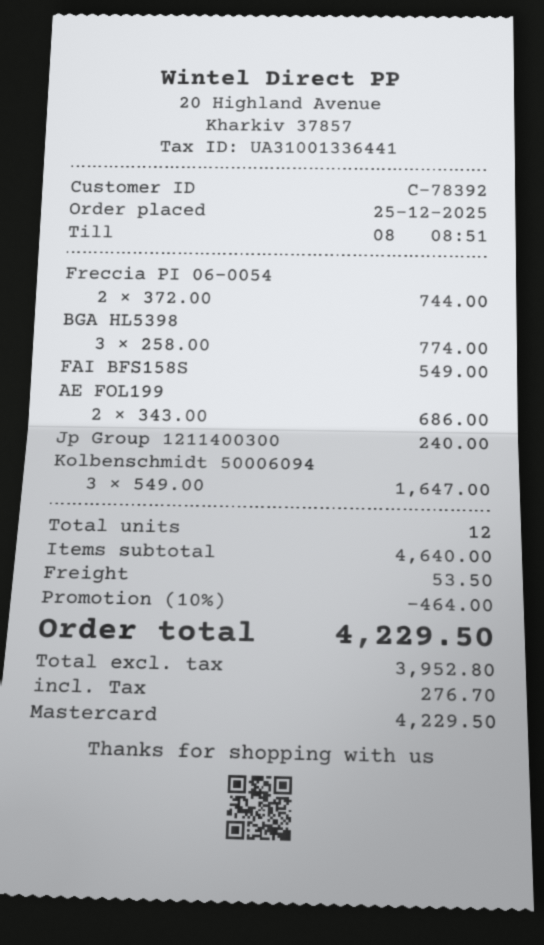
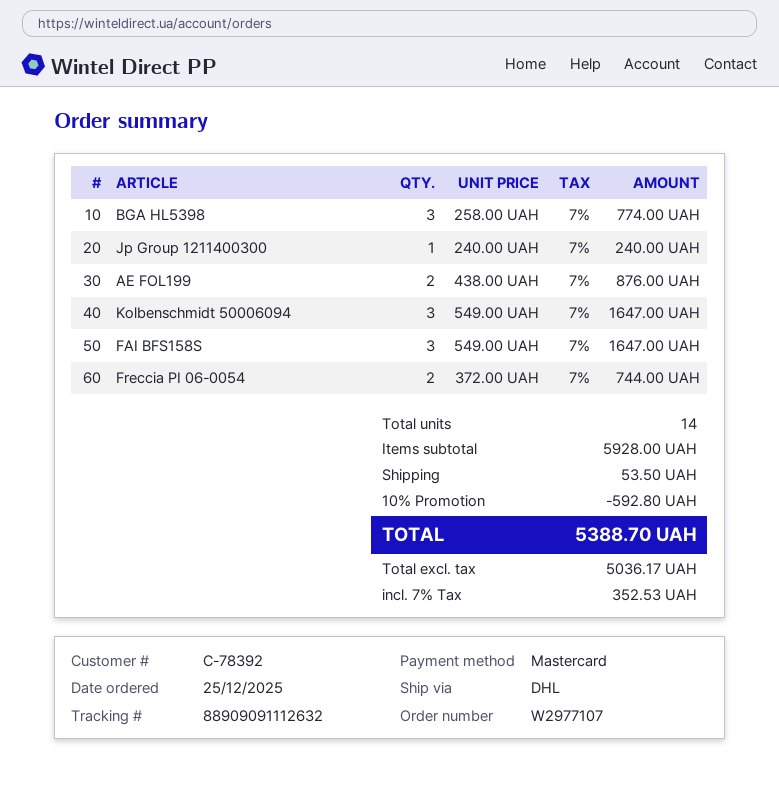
FAI BFS158S: 1 x 549.00 = 549.00 -> 3 x 549.00 = 1647.00
AE FOL199: 2 x 343.00 = 686.00 -> 2 x 438.00 = 876.00
total quantity: 12 -> 14
subtotal: 4640.00 -> 5928.00
discount: 10% = 464.00 -> 10% = 592.80
net: 3952.80 -> 5036.17
tax: 276.70 -> 352.53
total: 4229.50 -> 5388.70

